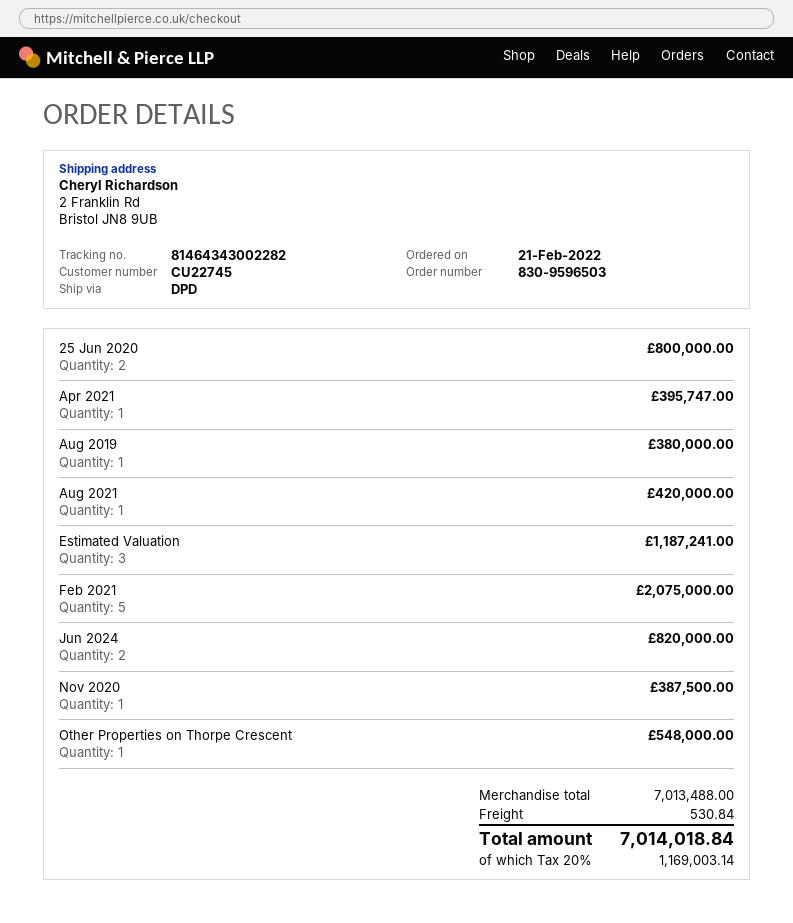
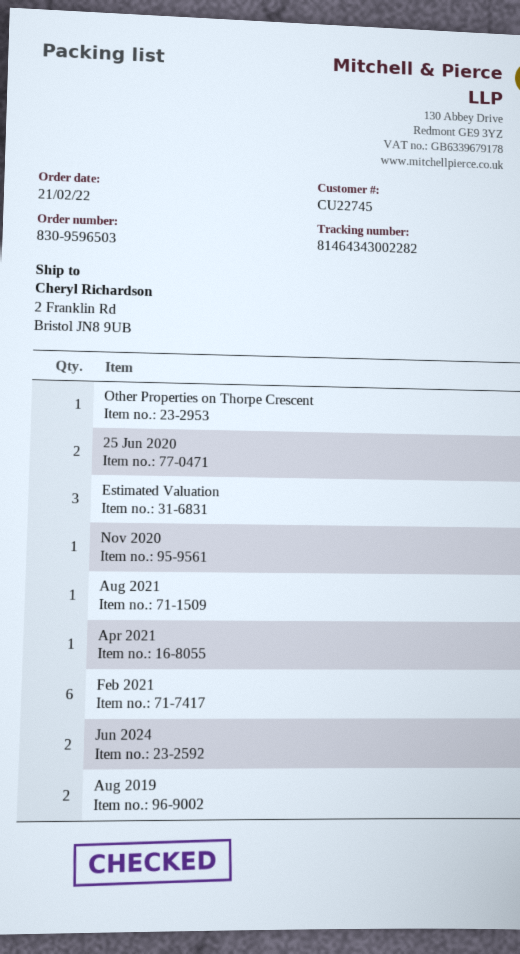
Aug 2019: 1 -> 2
Feb 2021: 5 -> 6

